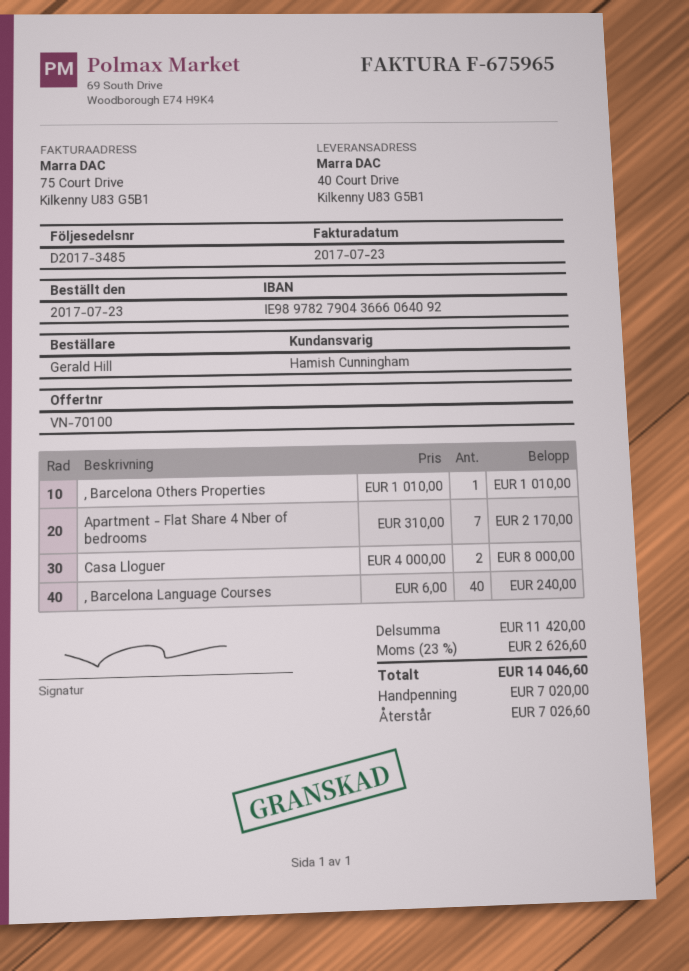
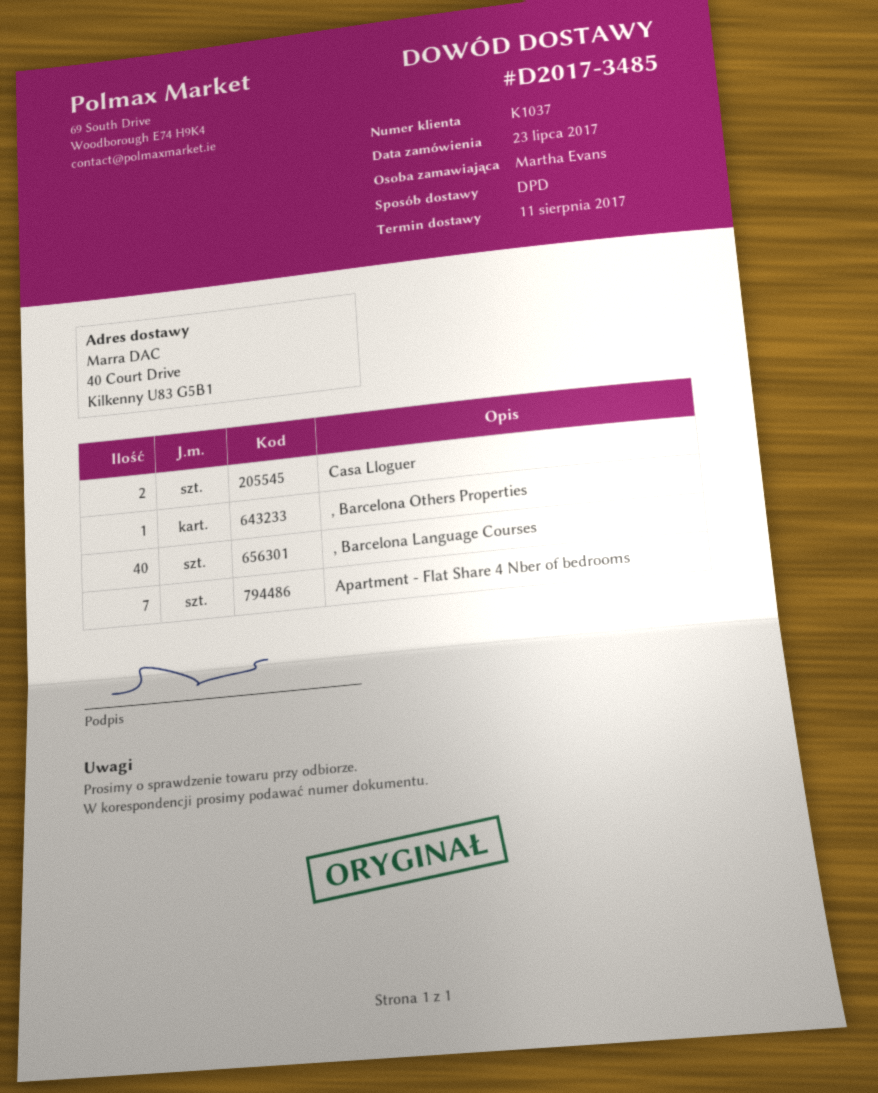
ordered by: Gerald Hill -> Martha Evans

